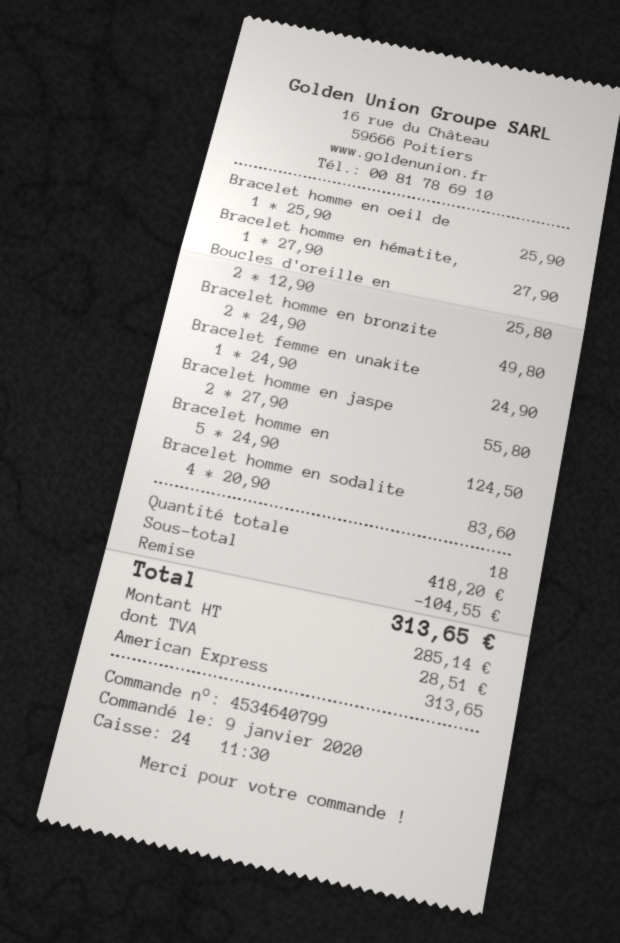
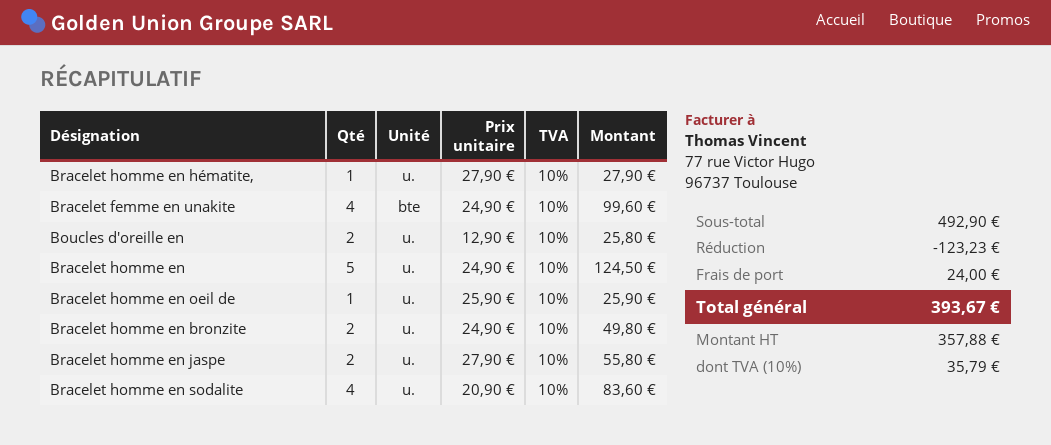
Bracelet femme en unakite: 1 x 24.90 = 24.90 -> 4 x 24.90 = 99.60
subtotal: 418.20 -> 492.90
discount: 104.55 -> 123.23
shipping: none -> 24.00
net: 285.14 -> 357.88
tax: 28.51 -> 35.79
total: 313.65 -> 393.67

